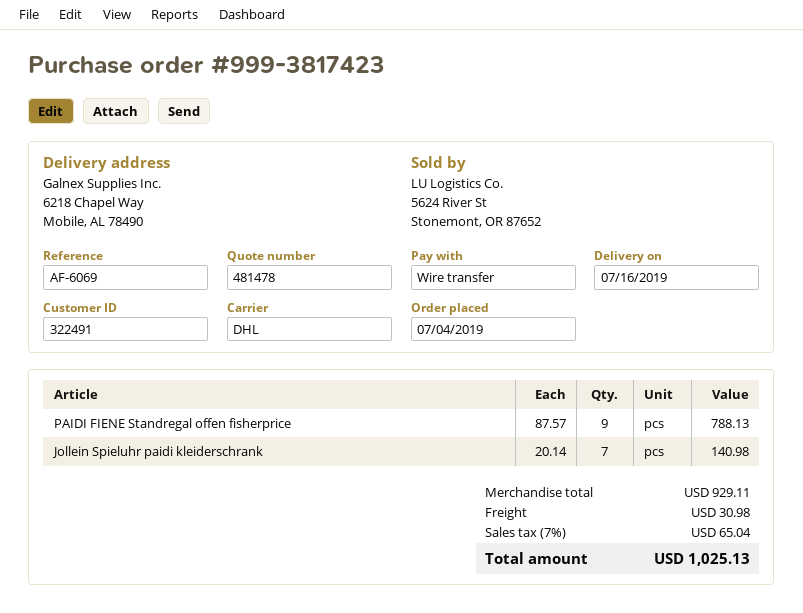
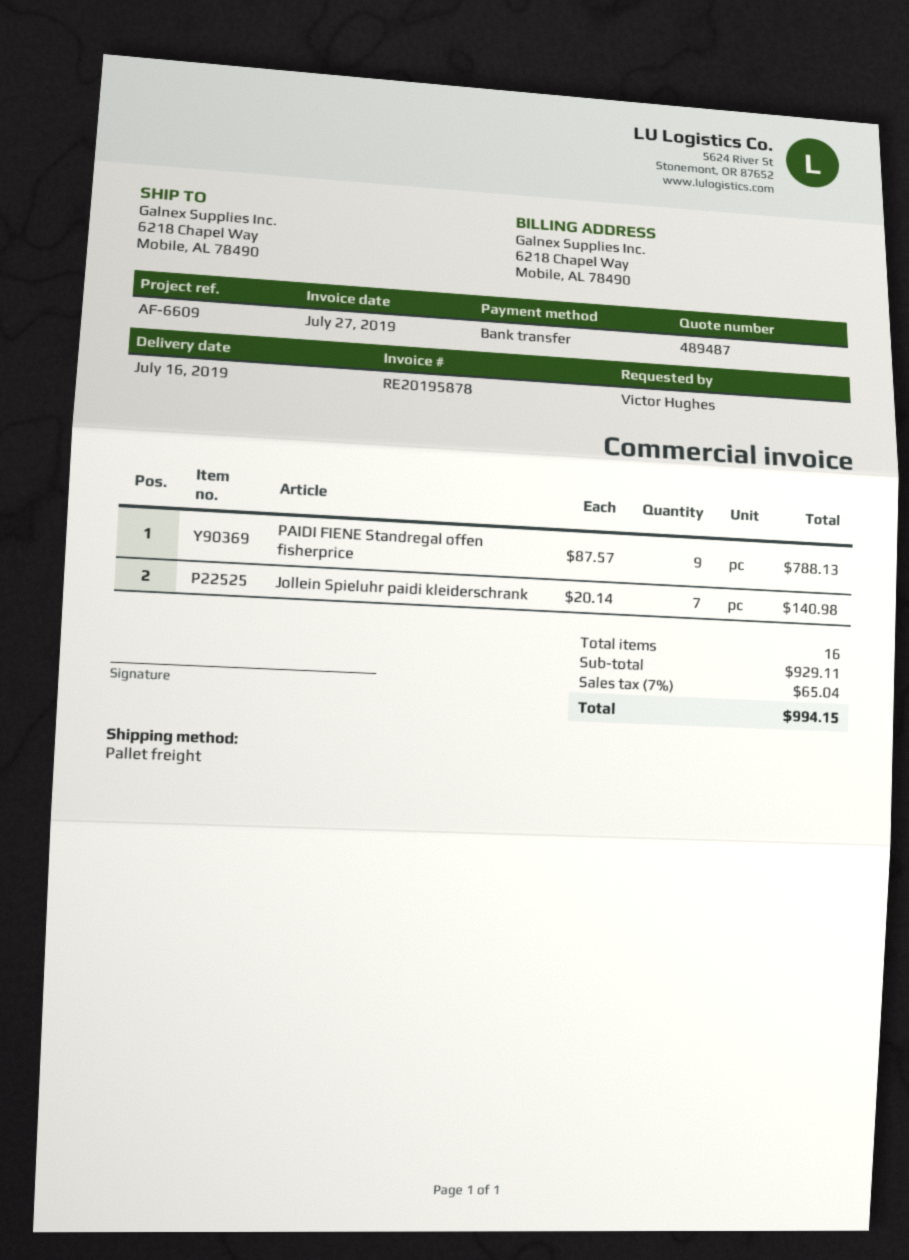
quote number: 481478 -> 489487
reference: AF-6069 -> AF-6609
shipping method: DHL -> pallet freight
shipping: 30.98 -> none
total: 1025.13 -> 994.15

